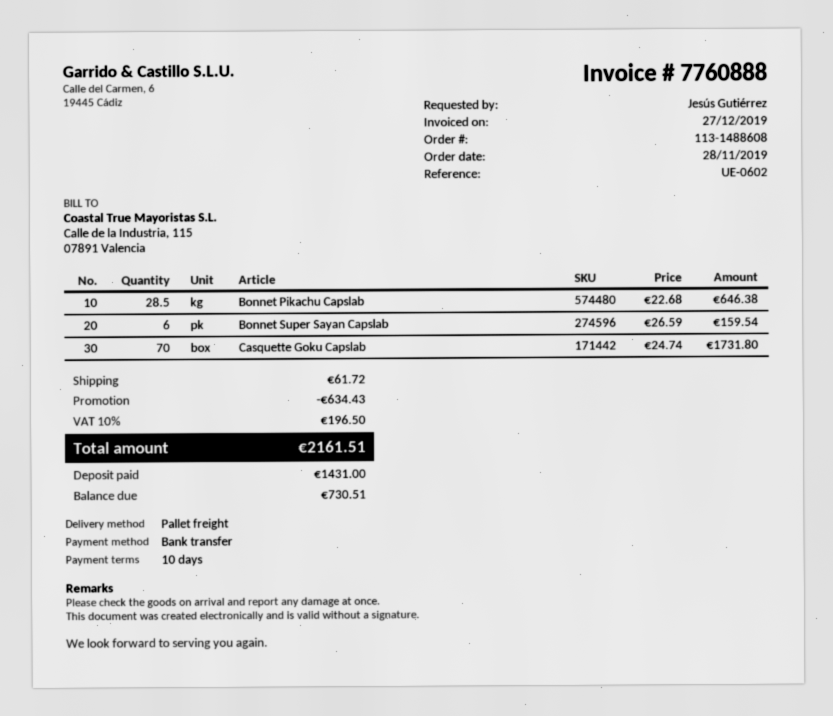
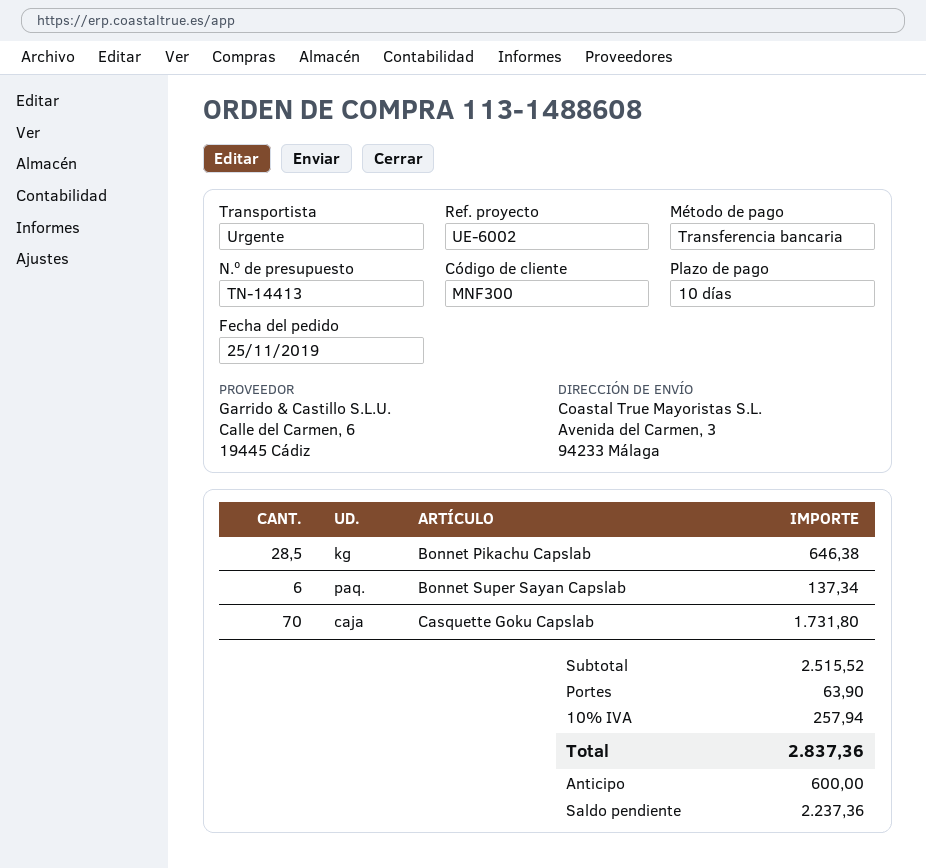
order date: 2019-11-28 -> 2019-11-25
reference: UE-0602 -> UE-6002
shipping method: pallet freight -> express
Bonnet Super Sayan Capslab: 6 for 159.54 -> 6 for 137.34
discount: 634.43 -> none
shipping: 61.72 -> 63.90
tax: 10% = 196.50 -> 10% = 257.94
total: 2161.51 -> 2837.36
deposit: 1431.00 -> 600.00
balance: 730.51 -> 2237.36

